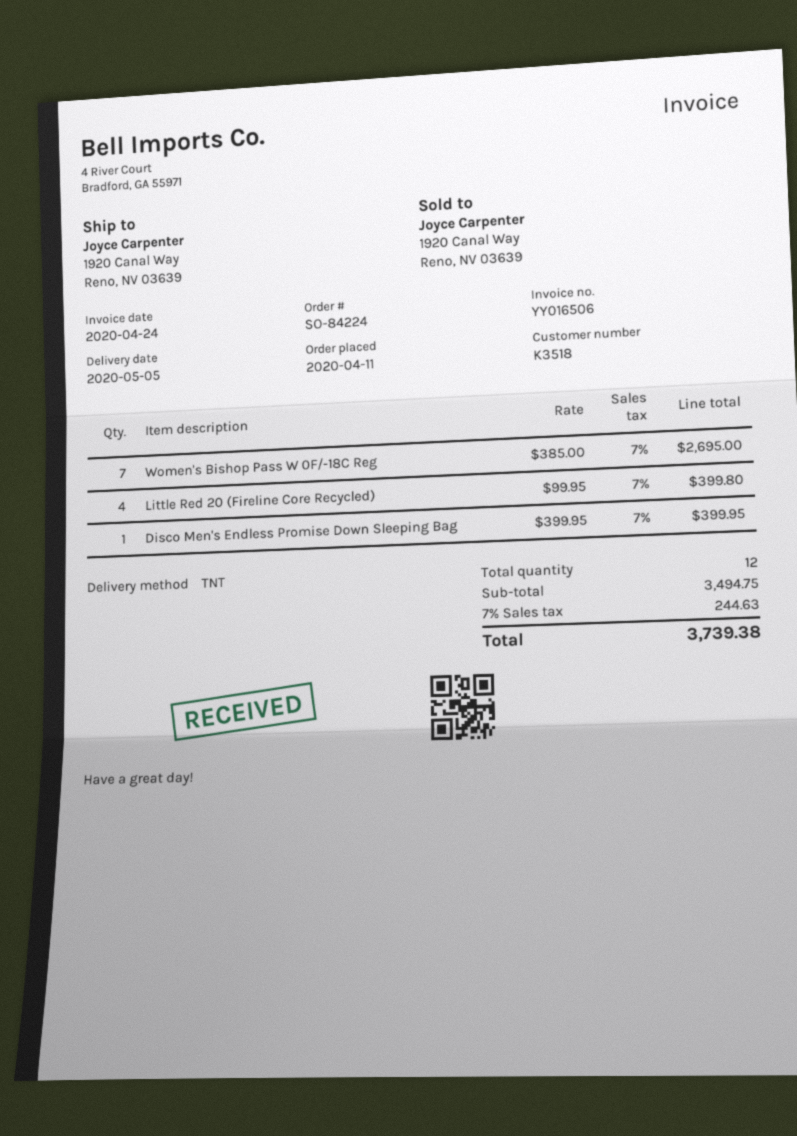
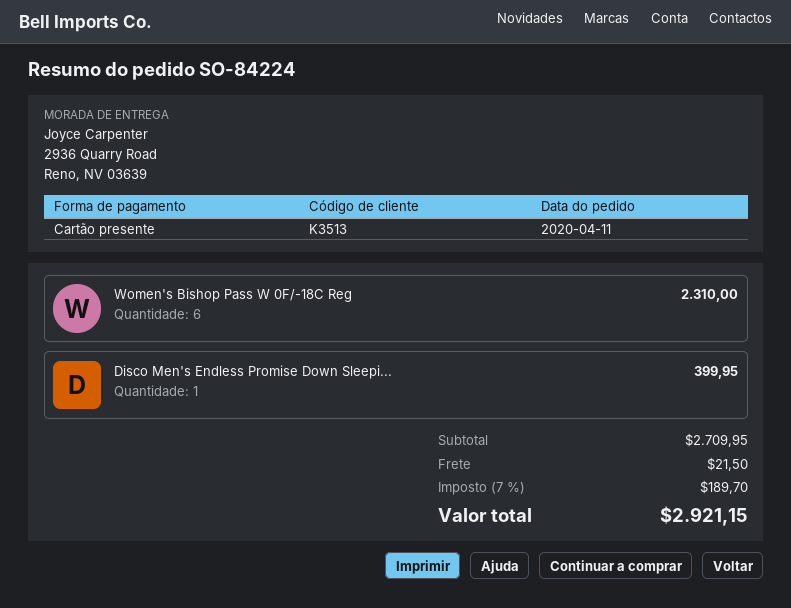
customer number: K3518 -> K3513
ship to: 1920 Canal Way, Reno, NV 03639 -> 2936 Quarry Road, Reno, NV 03639
Women's Bishop Pass W 0F/-18C Reg: 7 for 2695.00 -> 6 for 2310.00
Little Red 20 (Fireline Core Recycled): 4 for 399.80 -> none
subtotal: 3494.75 -> 2709.95
shipping: none -> 21.50
tax: 7% = 244.63 -> 7% = 189.70
total: 3739.38 -> 2921.15

